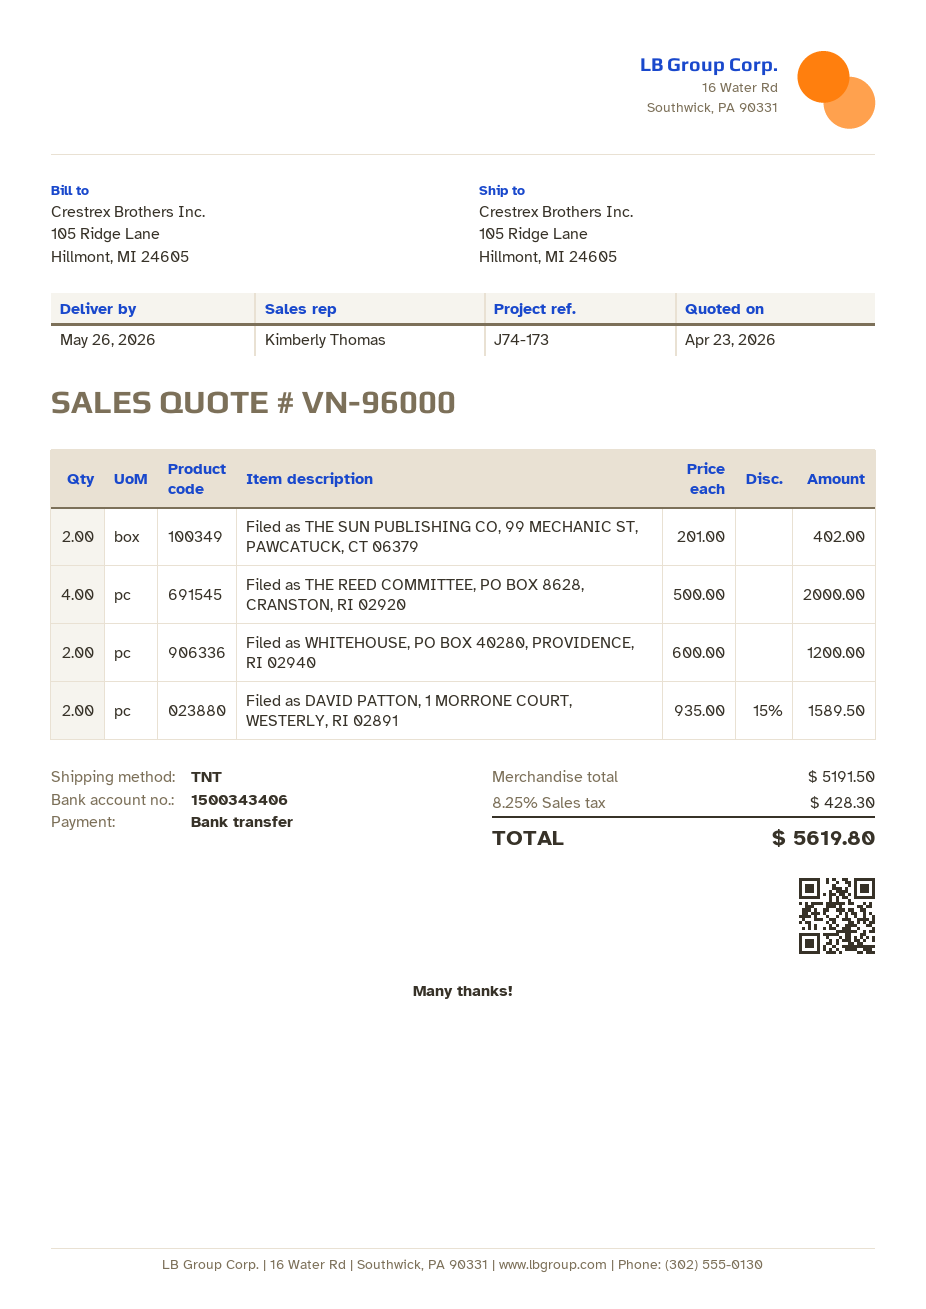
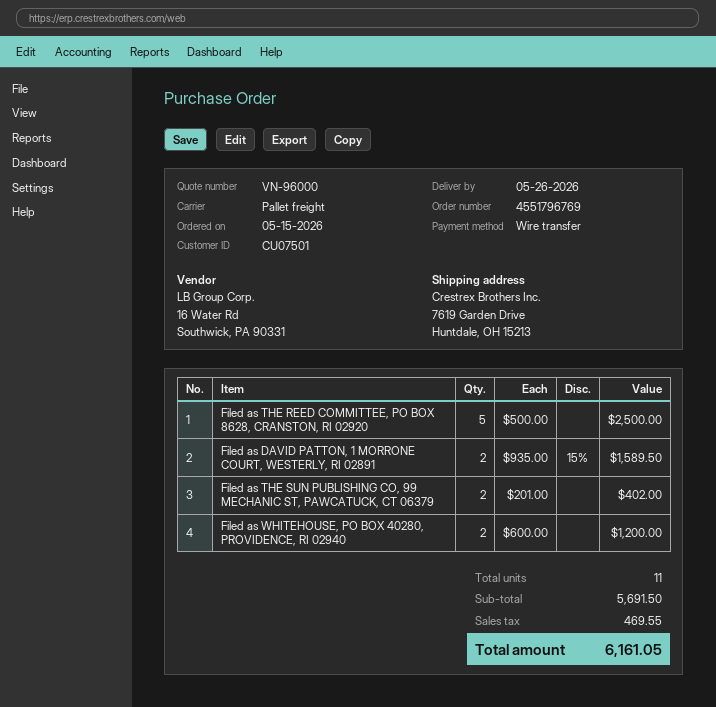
shipping method: TNT -> pallet freight
ship to: 105 Ridge Lane, Hillmont, MI 24605 -> 7619 Garden Drive, Huntdale, OH 15213
Filed as THE REED COMMITTEE, PO BOX 8628, CRANSTON, RI 02920: 4 x 500.00 = 2000.00 -> 5 x 500.00 = 2500.00
subtotal: 5191.50 -> 5691.50
tax: 428.30 -> 469.55
total: 5619.80 -> 6161.05

